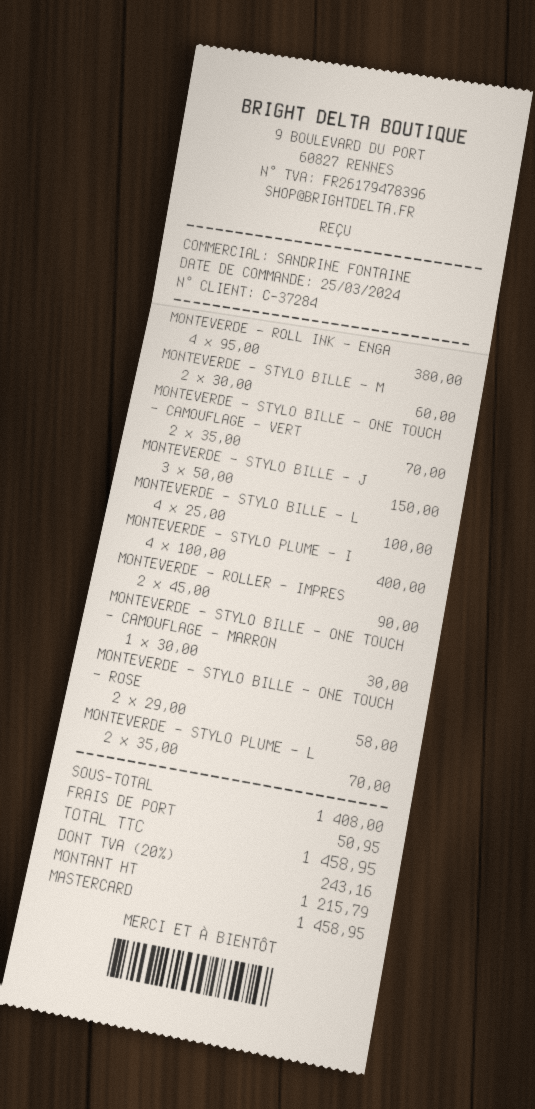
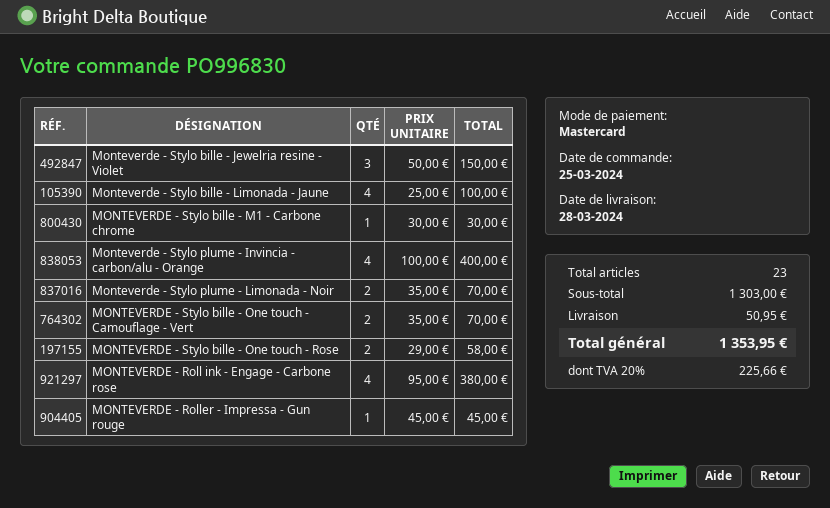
MONTEVERDE - STYLO BILLE - M: 2 x 30.00 = 60.00 -> 1 x 30.00 = 30.00
MONTEVERDE - ROLLER - IMPRES: 2 x 45.00 = 90.00 -> 1 x 45.00 = 45.00
MONTEVERDE - STYLO BILLE - ONE TOUCH - CAMOUFLAGE - MARRON: 1 x 30.00 = 30.00 -> none
subtotal: 1408.00 -> 1303.00
tax: 20% = 243.16 -> 20% = 225.66
total: 1458.95 -> 1353.95

